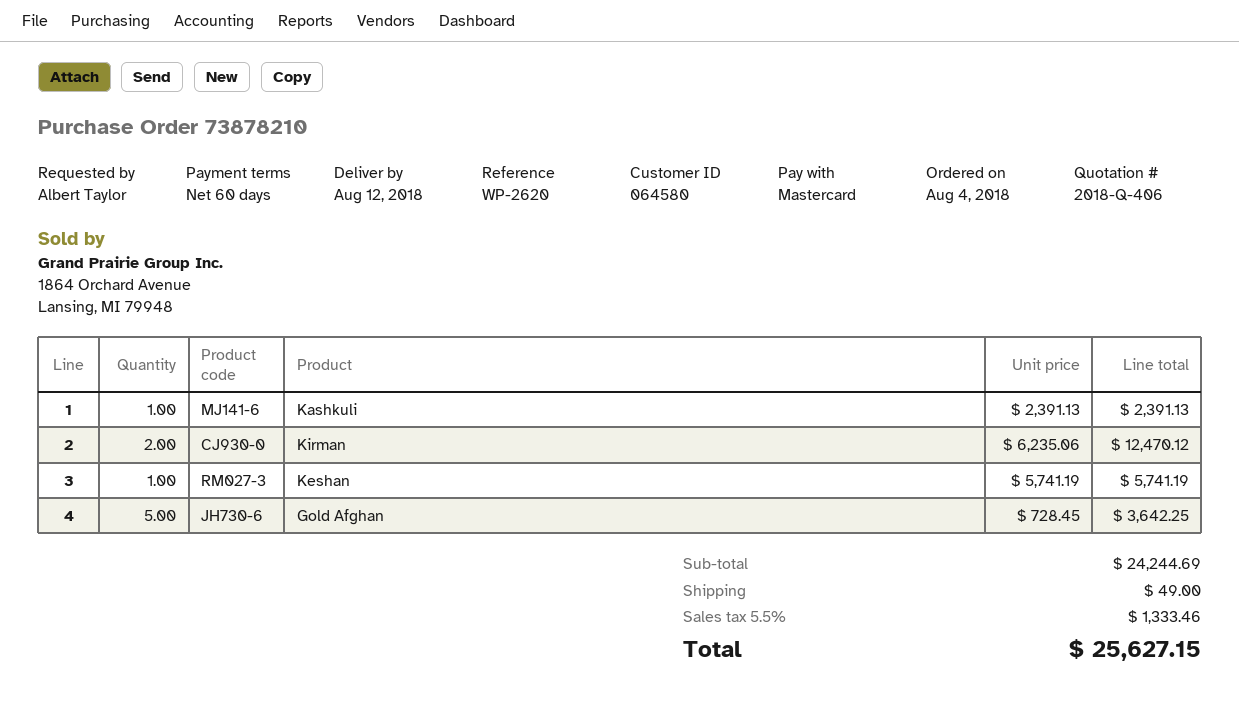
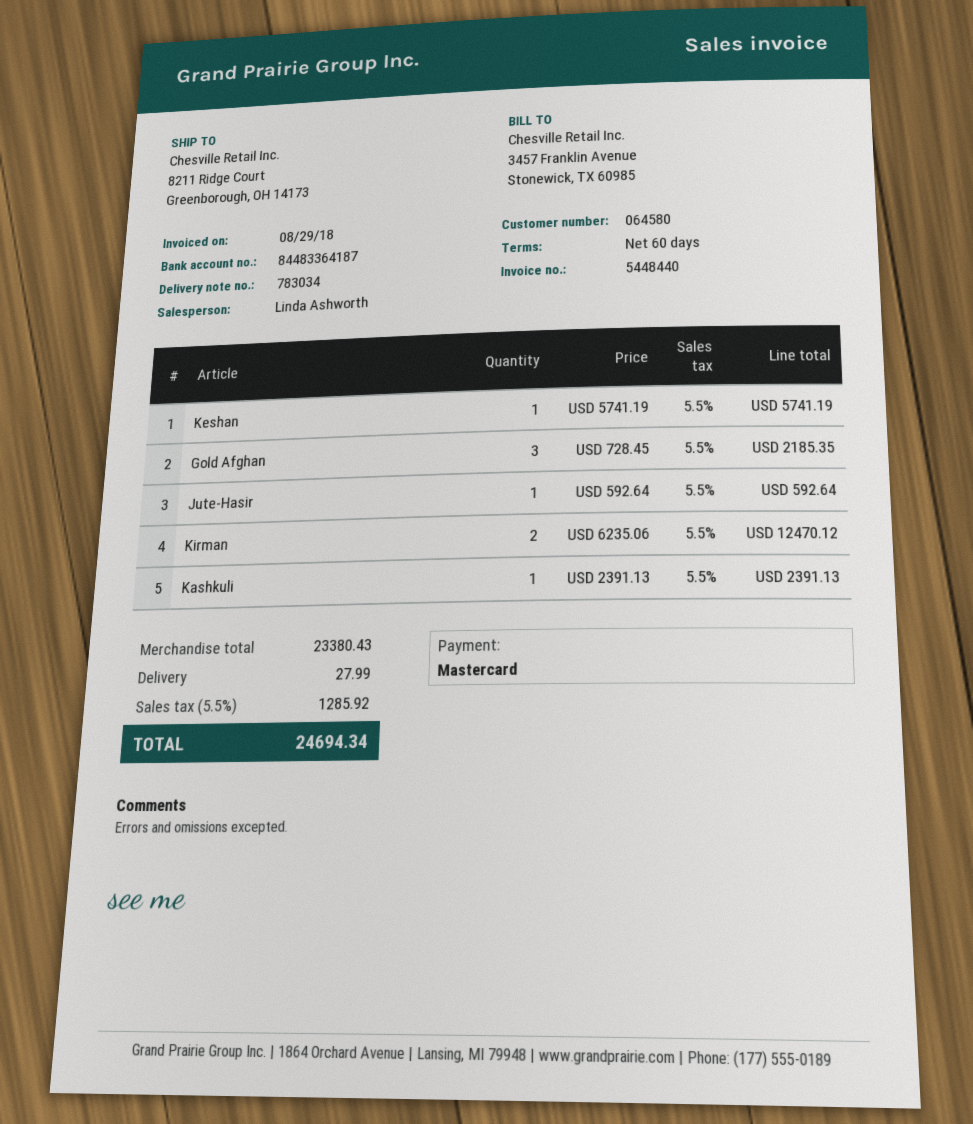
Gold Afghan: 5 x 728.45 = 3642.25 -> 3 x 728.45 = 2185.35
Jute-Hasir: none -> 1 x 592.64 = 592.64
subtotal: 24244.69 -> 23380.43
shipping: 49.00 -> 27.99
tax: 5.5% = 1333.46 -> 5.5% = 1285.92
total: 25627.15 -> 24694.34

